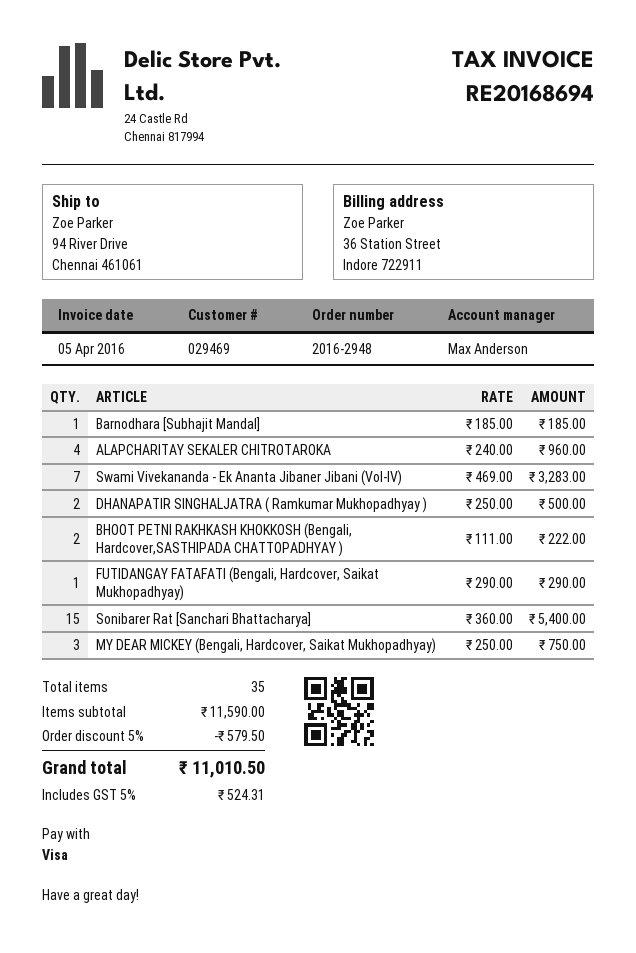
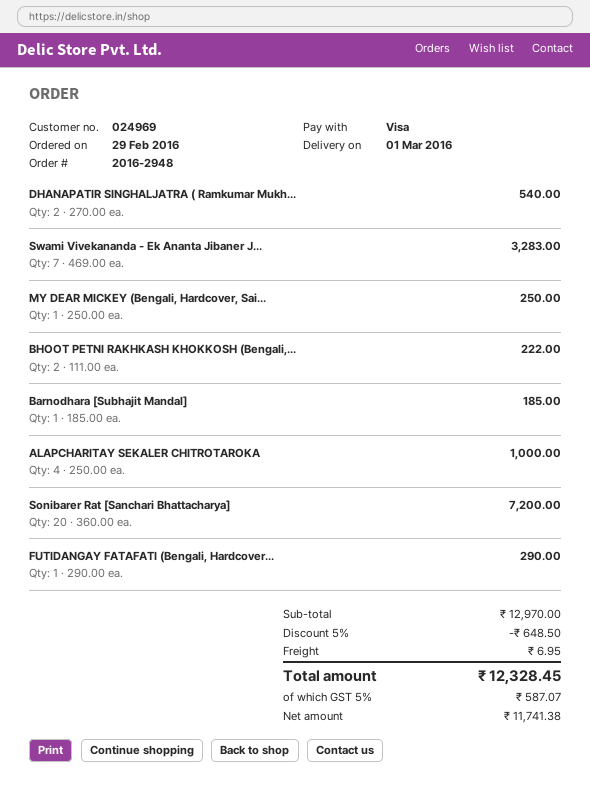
customer number: 029469 -> 024969
ALAPCHARITAY SEKALER CHITROTAROKA: 4 x 240.00 = 960.00 -> 4 x 250.00 = 1000.00
DHANAPATIR SINGHALJATRA ( Ramkumar Mukhopadhyay ): 2 x 250.00 = 500.00 -> 2 x 270.00 = 540.00
Sonibarer Rat [Sanchari Bhattacharya]: 15 x 360.00 = 5400.00 -> 20 x 360.00 = 7200.00
MY DEAR MICKEY (Bengali, Hardcover, Saikat Mukhopadhyay): 3 x 250.00 = 750.00 -> 1 x 250.00 = 250.00
subtotal: 11590.00 -> 12970.00
discount: 5% = 579.50 -> 5% = 648.50
shipping: none -> 6.95
tax: 5% = 524.31 -> 5% = 587.07
total: 11010.50 -> 12328.45

